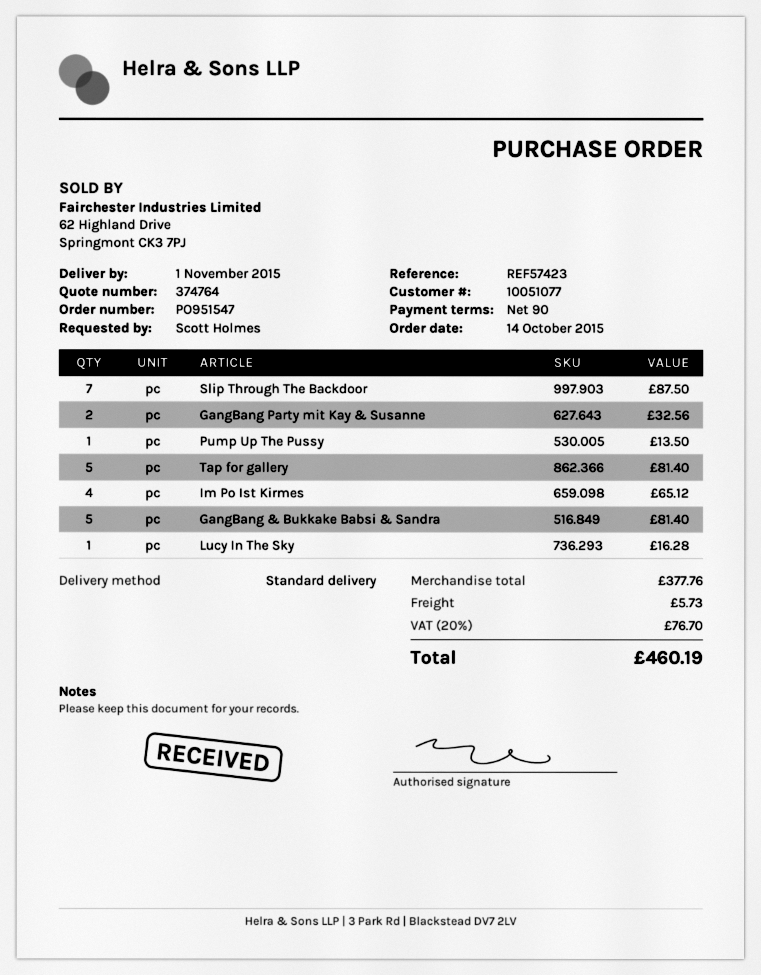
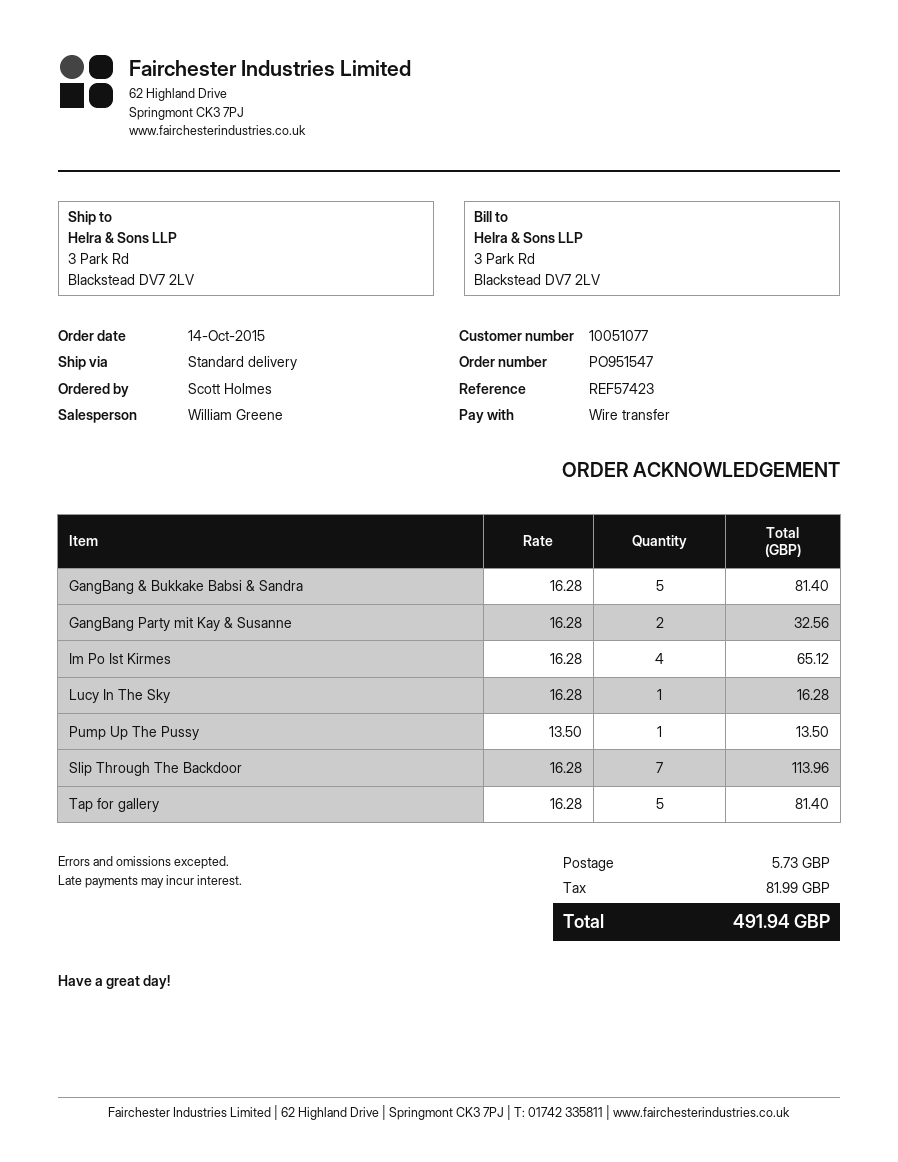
Slip Through The Backdoor: 7 for 87.50 -> 7 for 113.96
tax: 76.70 -> 81.99
total: 460.19 -> 491.94

